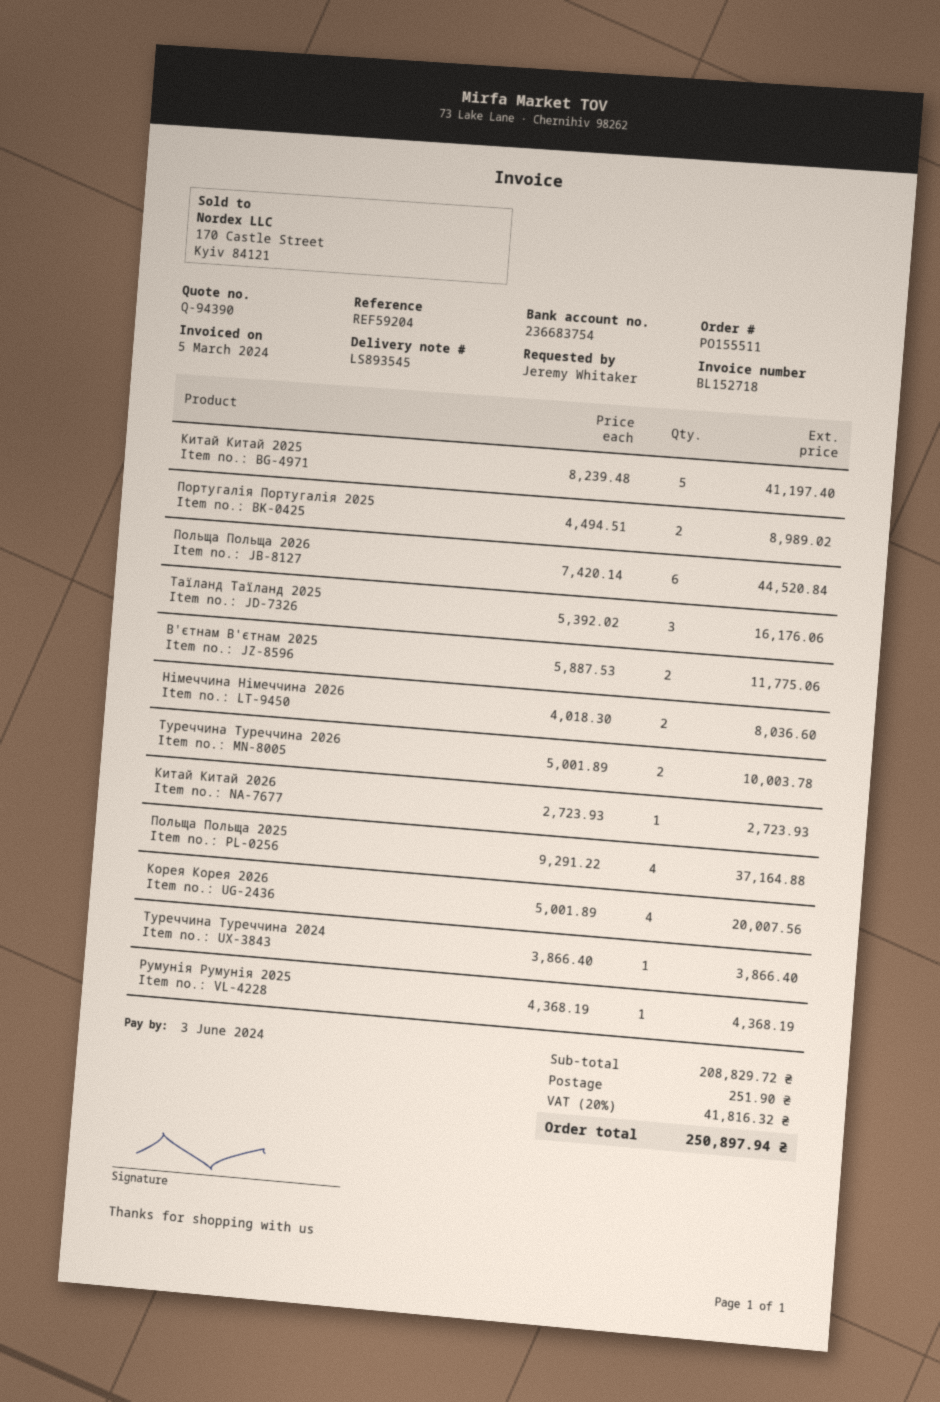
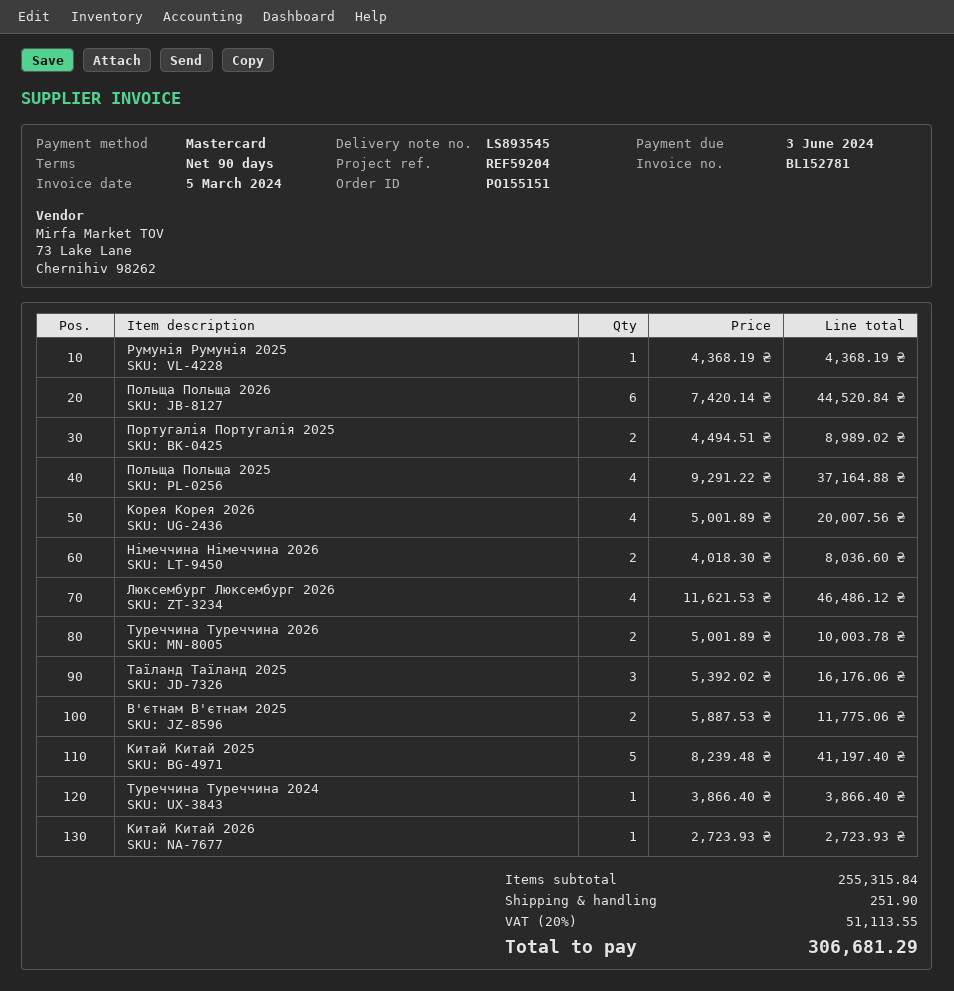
order number: PO155511 -> PO155151
invoice number: BL152718 -> BL152781
Люксембург Люксембург 2026: none -> 4 x 11621.53 = 46486.12
subtotal: 208829.72 -> 255315.84
tax: 20% = 41816.32 -> 20% = 51113.55
total: 250897.94 -> 306681.29

